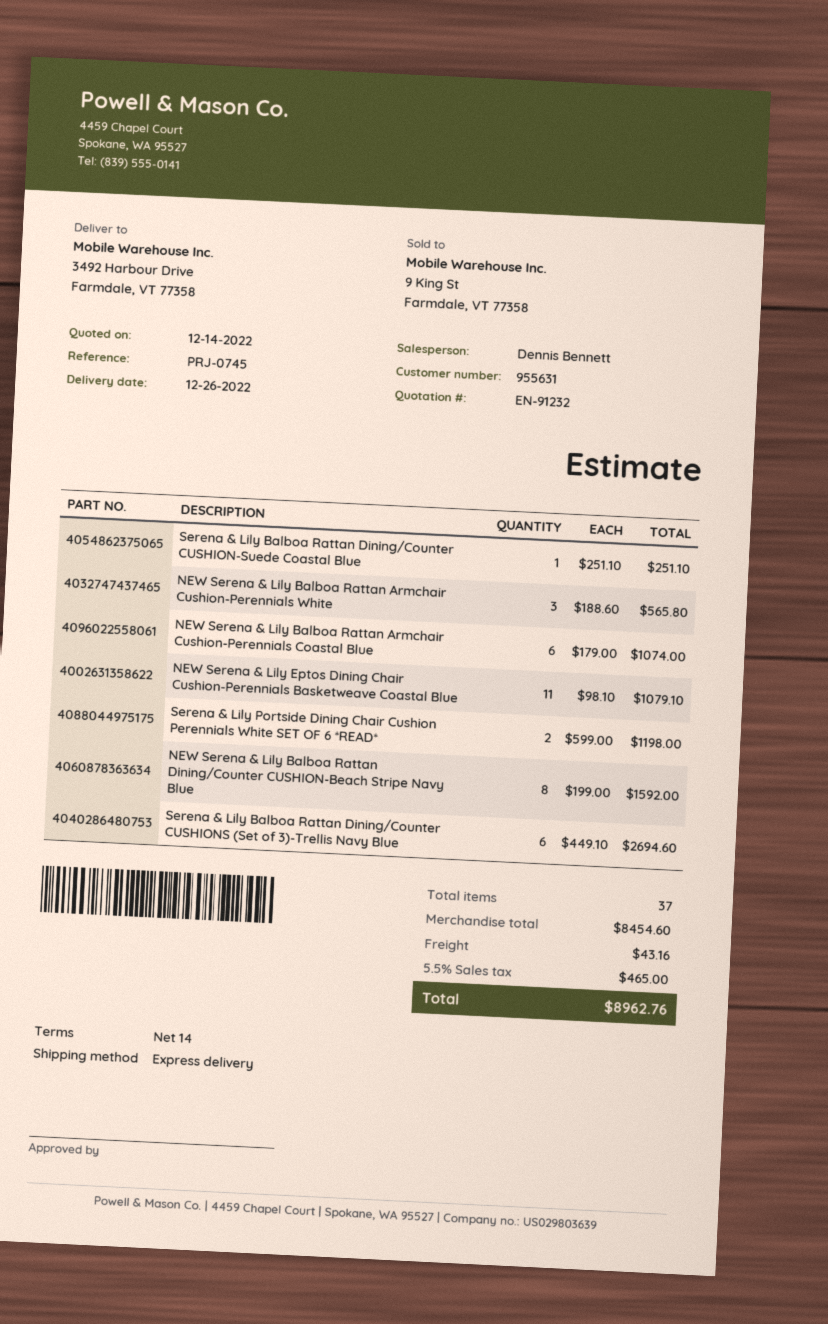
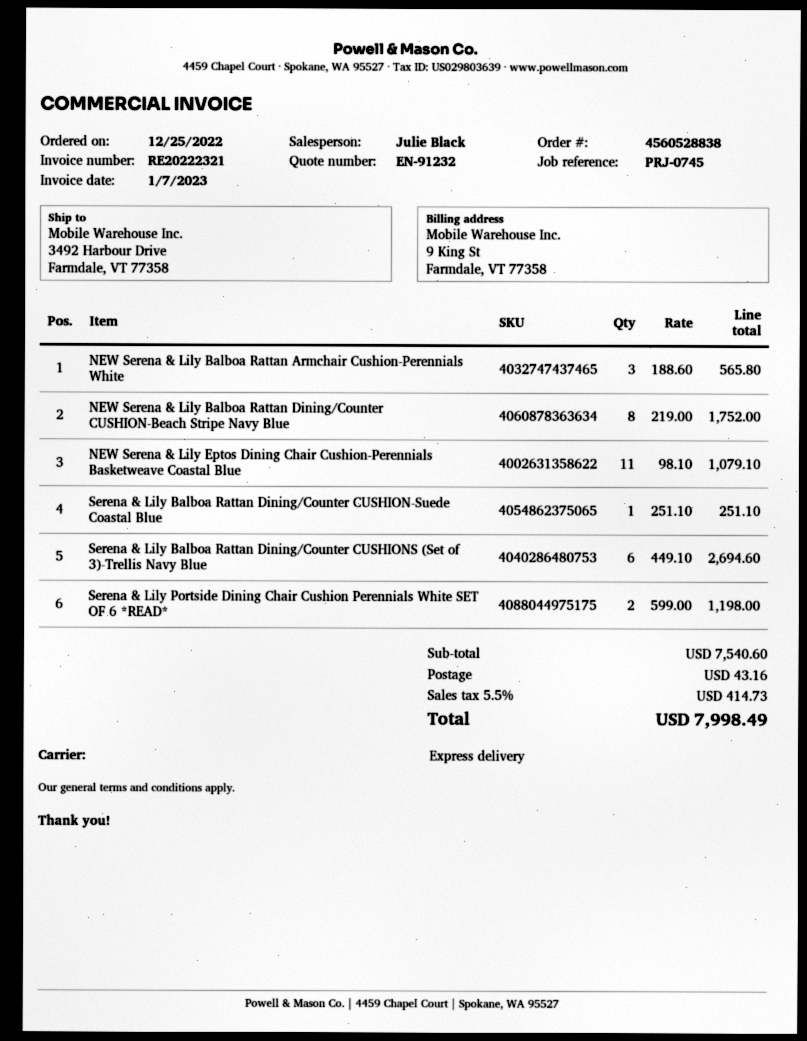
sales rep: Dennis Bennett -> Julie Black
NEW Serena & Lily Balboa Rattan Armchair Cushion-Perennials Coastal Blue: 6 x 179.00 = 1074.00 -> none
NEW Serena & Lily Balboa Rattan Dining/Counter CUSHION-Beach Stripe Navy Blue: 8 x 199.00 = 1592.00 -> 8 x 219.00 = 1752.00
subtotal: 8454.60 -> 7540.60
tax: 5.5% = 465.00 -> 5.5% = 414.73
total: 8962.76 -> 7998.49

